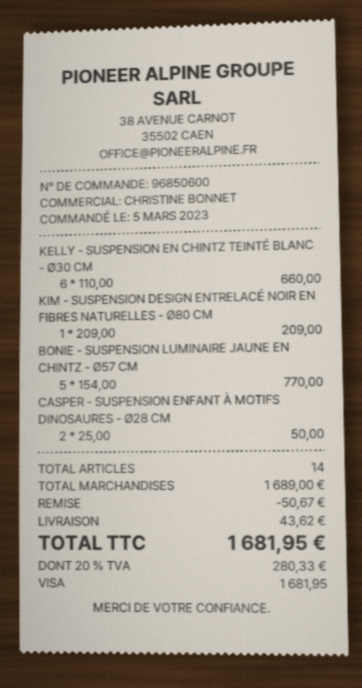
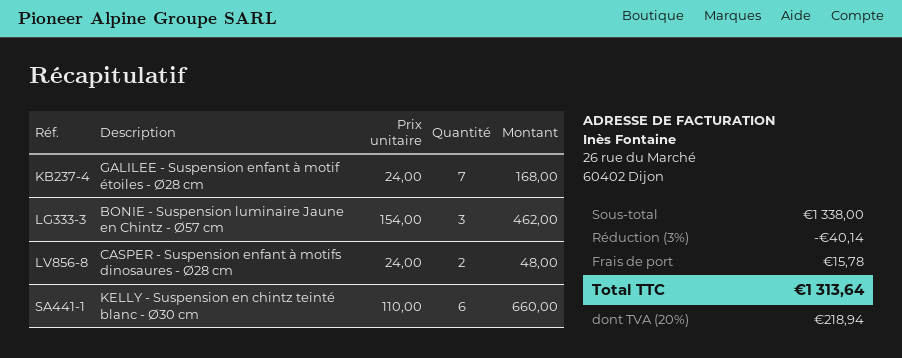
KIM - SUSPENSION DESIGN ENTRELACÉ NOIR EN FIBRES NATURELLES - Ø80 CM: 1 x 209.00 = 209.00 -> none
BONIE - SUSPENSION LUMINAIRE JAUNE EN CHINTZ - Ø57 CM: 5 x 154.00 = 770.00 -> 3 x 154.00 = 462.00
CASPER - SUSPENSION ENFANT À MOTIFS DINOSAURES - Ø28 CM: 2 x 25.00 = 50.00 -> 2 x 24.00 = 48.00
GALILEE - Suspension enfant à motif étoiles - Ø28 cm: none -> 7 x 24.00 = 168.00
subtotal: 1689.00 -> 1338.00
discount: 50.67 -> 40.14
shipping: 43.62 -> 15.78
tax: 20% = 280.33 -> 20% = 218.94
total: 1681.95 -> 1313.64

